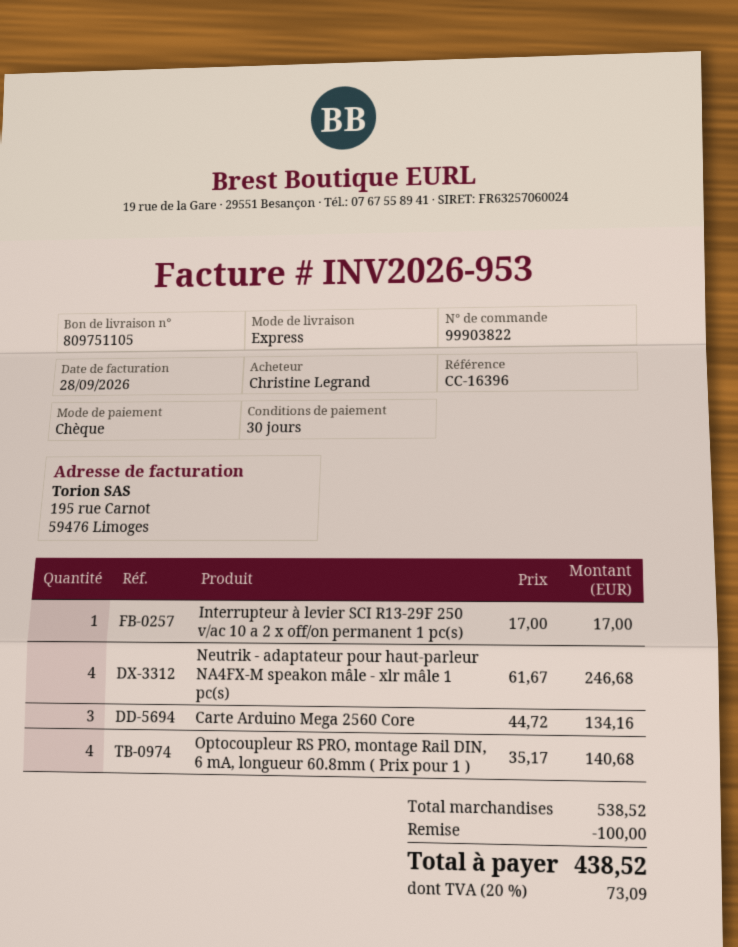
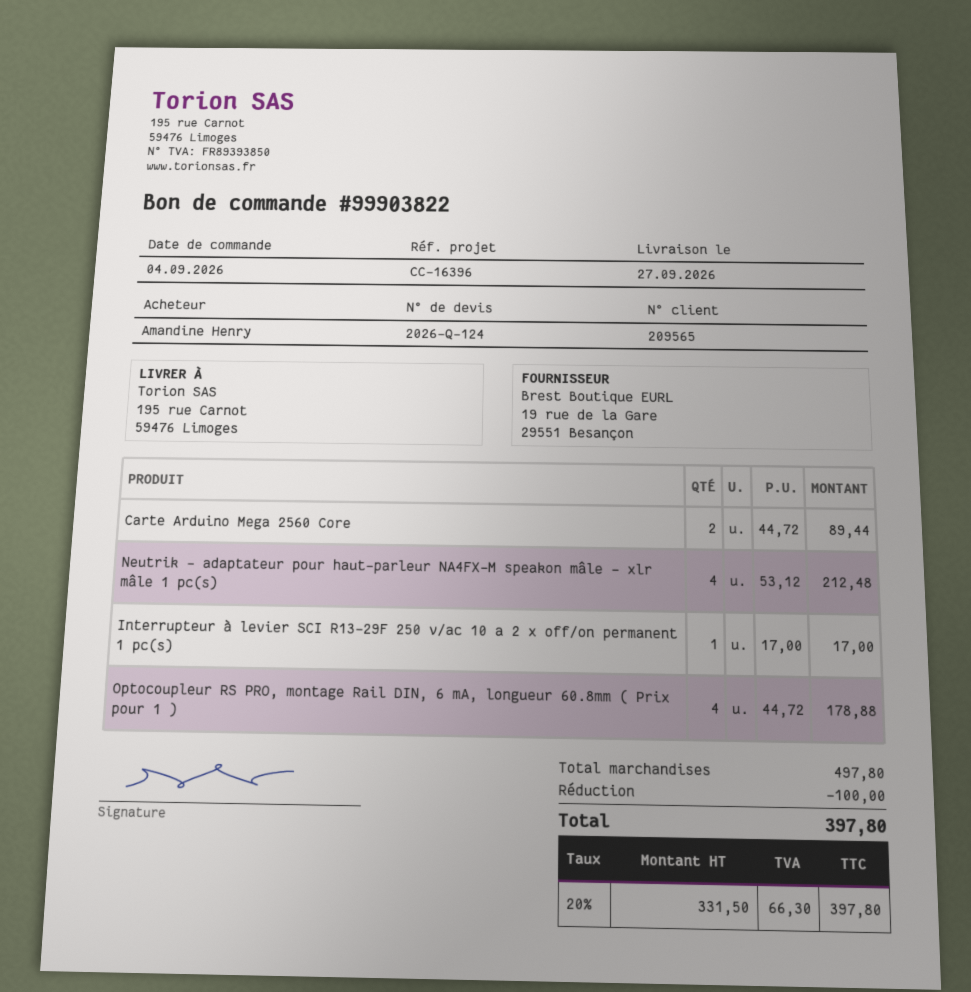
ordered by: Christine Legrand -> Amandine Henry
Neutrik - adaptateur pour haut-parleur NA4FX-M speakon mâle - xlr mâle 1 pc(s): 4 x 61.67 = 246.68 -> 4 x 53.12 = 212.48
Carte Arduino Mega 2560 Core: 3 x 44.72 = 134.16 -> 2 x 44.72 = 89.44
Optocoupleur RS PRO, montage Rail DIN, 6 mA, longueur 60.8mm ( Prix pour 1 ): 4 x 35.17 = 140.68 -> 4 x 44.72 = 178.88
subtotal: 538.52 -> 497.80
tax: 20% = 73.09 -> 20% = 66.30
total: 438.52 -> 397.80

